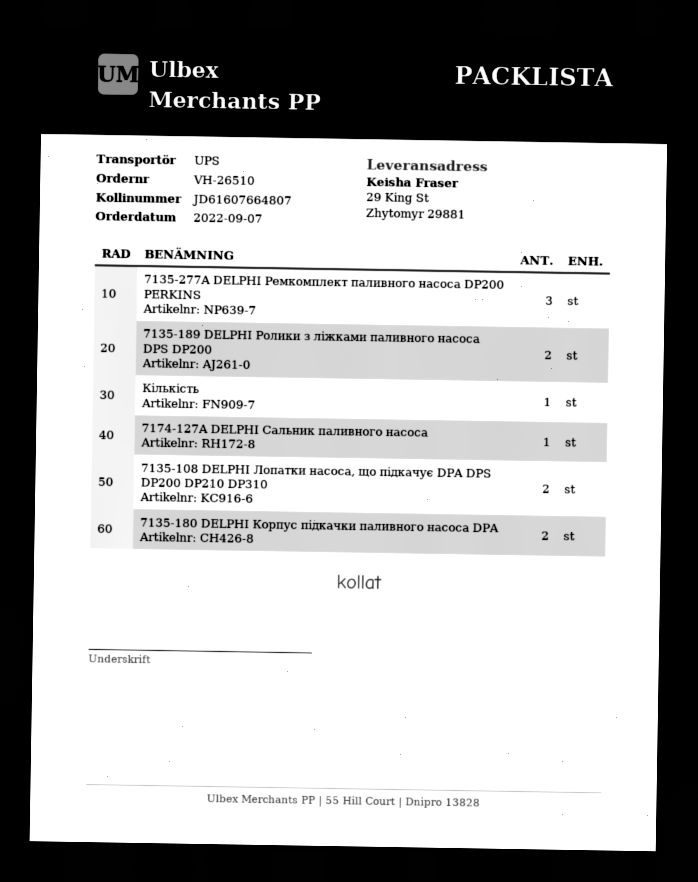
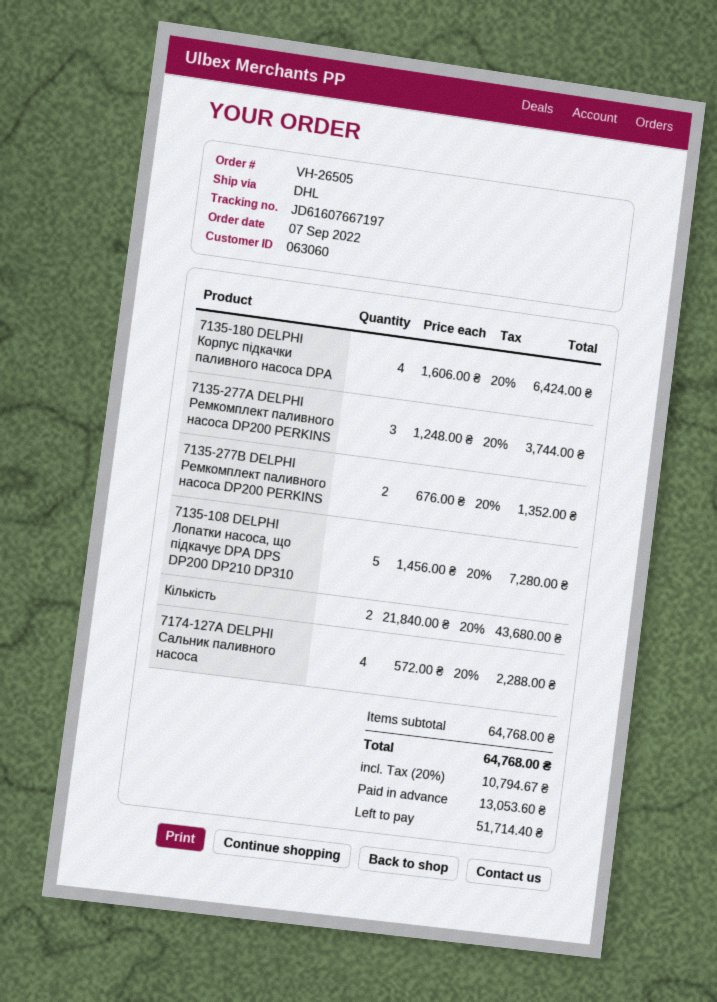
order number: VH-26510 -> VH-26505
shipping method: UPS -> DHL
tracking number: JD61607664807 -> JD61607667197
7135-189 DELPHI Ролики з ліжками паливного насоса DPS DP200: 2 -> none
Кількість: 1 -> 2
7174-127A DELPHI Сальник паливного насоса: 1 -> 4
7135-108 DELPHI Лопатки насоса, що підкачує DPA DPS DP200 DP210 DP310: 2 -> 5
7135-180 DELPHI Корпус підкачки паливного насоса DPA: 2 -> 4
7135-277B DELPHI Ремкомплект паливного насоса DP200 PERKINS: none -> 2

